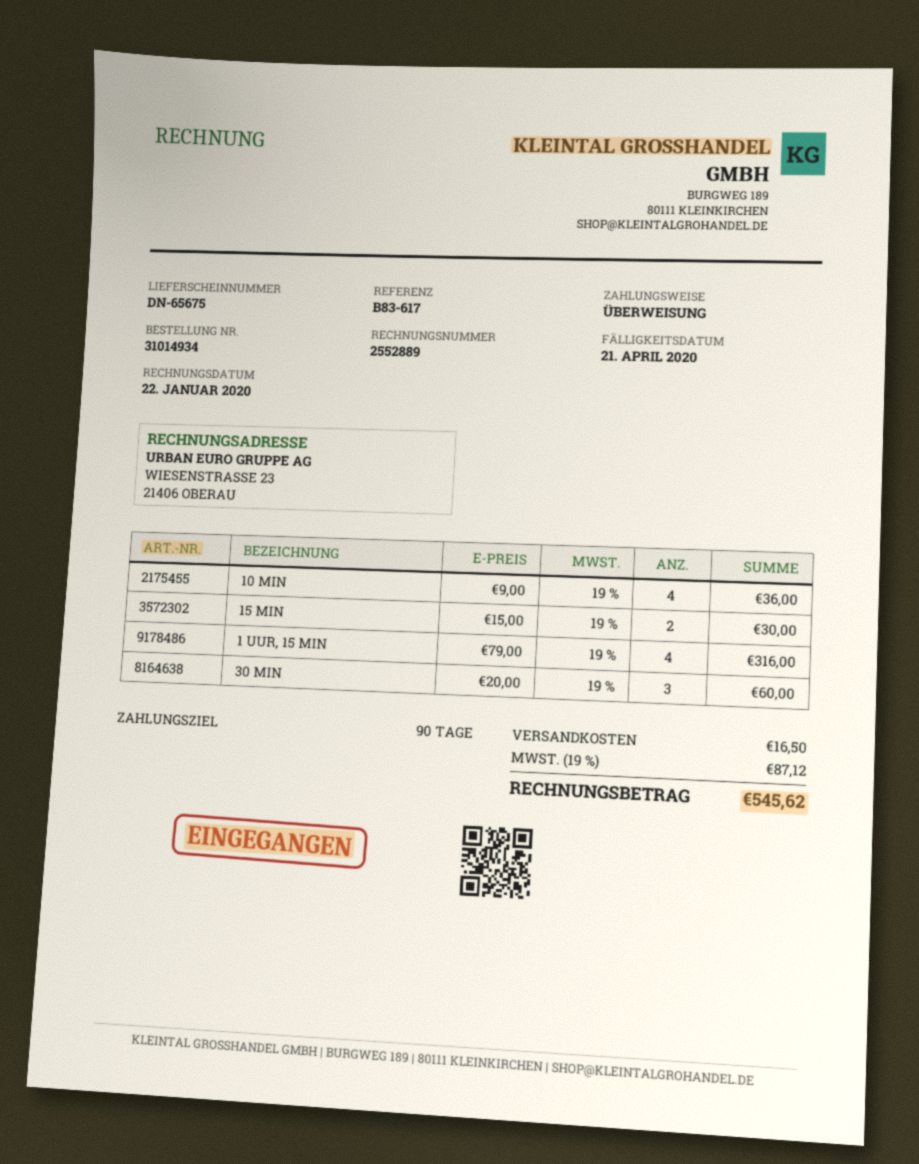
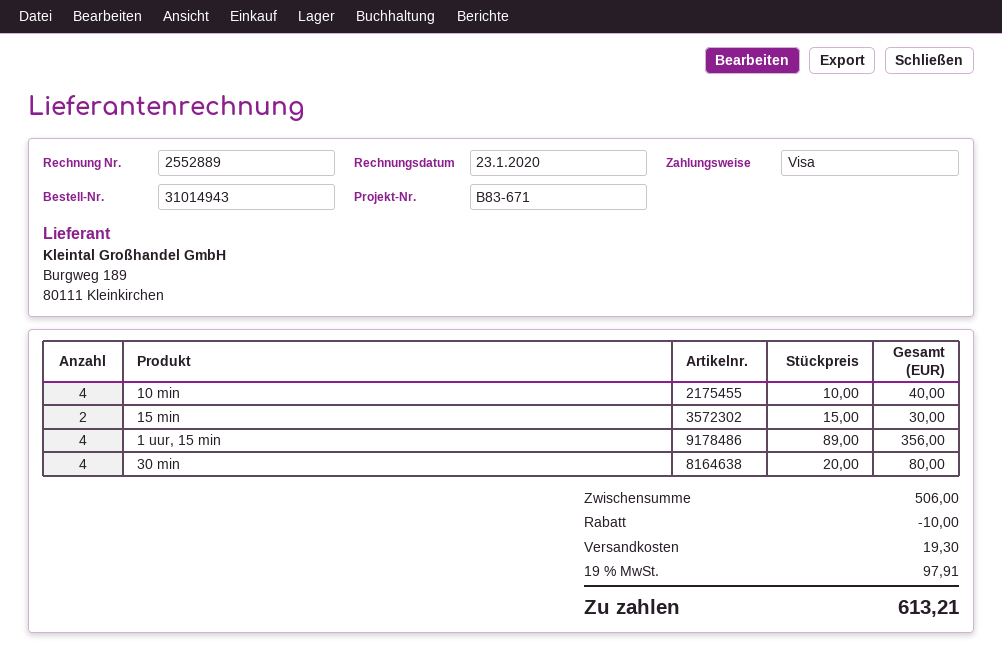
order number: 31014934 -> 31014943
invoice date: 2020-01-22 -> 2020-01-23
reference: B83-617 -> B83-671
payment method: bank transfer -> Visa
10 MIN: 4 x 9.00 = 36.00 -> 4 x 10.00 = 40.00
1 UUR, 15 MIN: 4 x 79.00 = 316.00 -> 4 x 89.00 = 356.00
30 MIN: 3 x 20.00 = 60.00 -> 4 x 20.00 = 80.00
discount: none -> 10.00
shipping: 16.50 -> 19.30
tax: 19% = 87.12 -> 19% = 97.91
total: 545.62 -> 613.21

